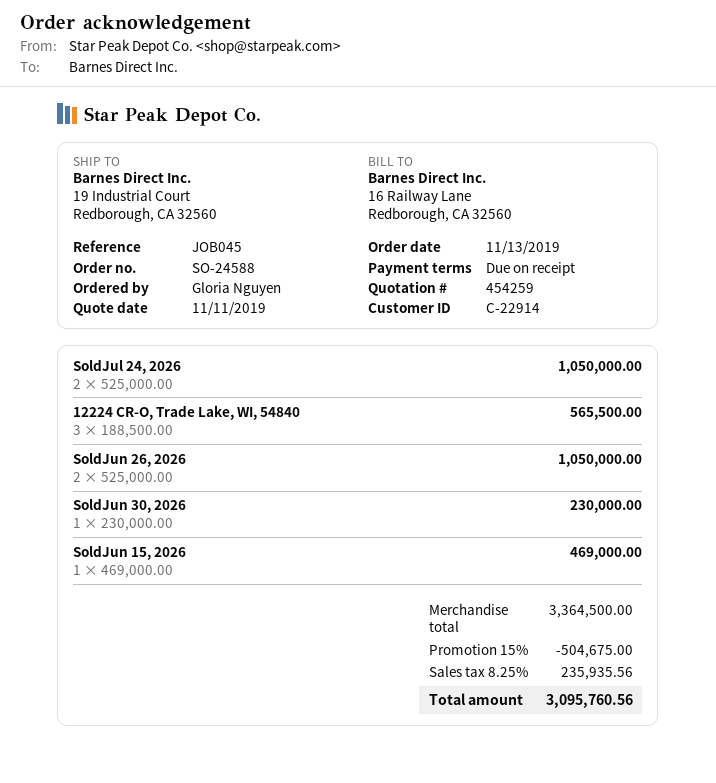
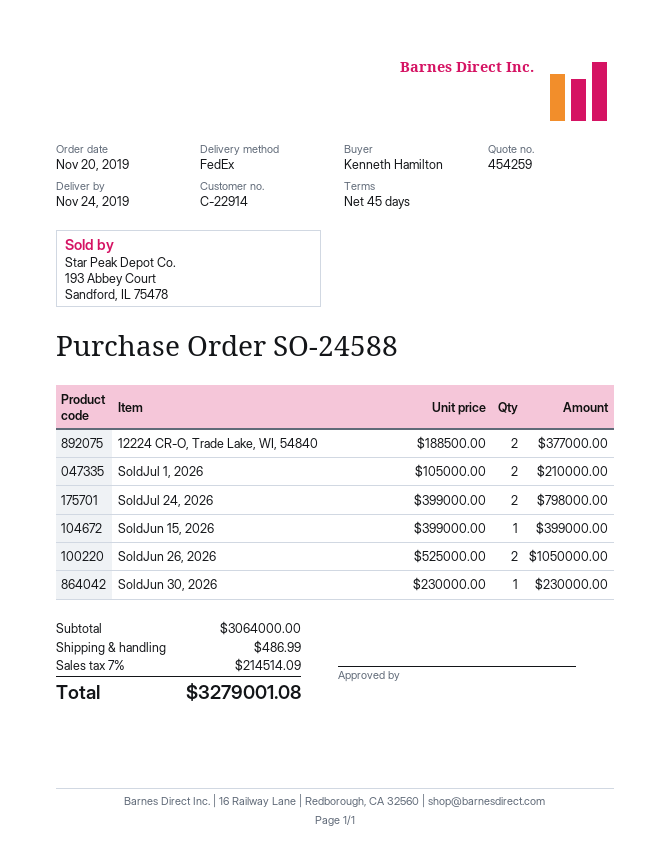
order date: 2019-11-13 -> 2019-11-20
payment terms: on receipt -> 45 days
ordered by: Gloria Nguyen -> Kenneth Hamilton
SoldJul 24, 2026: 2 x 525000.00 = 1050000.00 -> 2 x 399000.00 = 798000.00
12224 CR-O, Trade Lake, WI, 54840: 3 x 188500.00 = 565500.00 -> 2 x 188500.00 = 377000.00
SoldJun 15, 2026: 1 x 469000.00 = 469000.00 -> 1 x 399000.00 = 399000.00
SoldJul 1, 2026: none -> 2 x 105000.00 = 210000.00
subtotal: 3364500.00 -> 3064000.00
discount: 15% = 504675.00 -> none
shipping: none -> 486.99
tax: 8.25% = 235935.56 -> 7% = 214514.09
total: 3095760.56 -> 3279001.08

